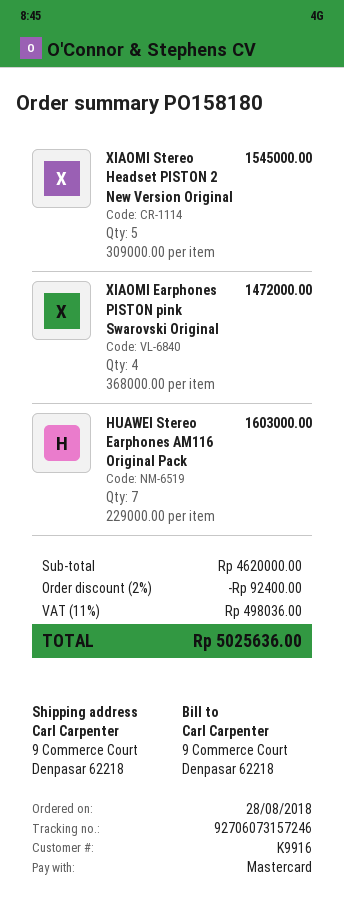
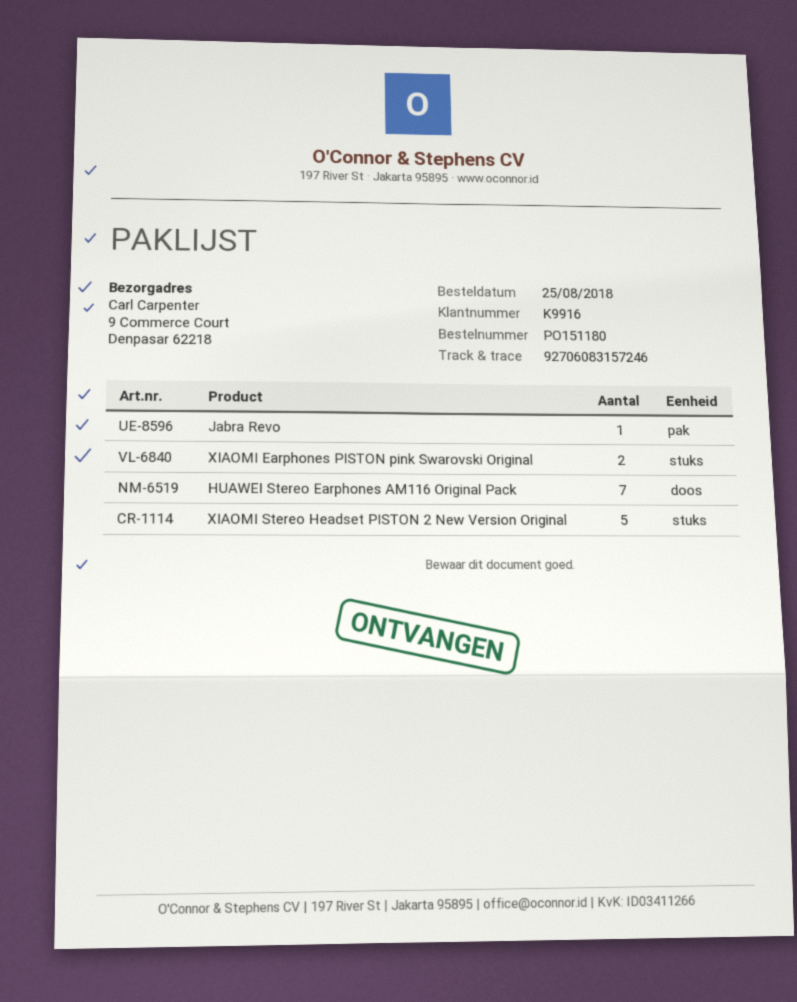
order number: PO158180 -> PO151180
order date: 2018-08-28 -> 2018-08-25
tracking number: 92706073157246 -> 92706083157246
XIAOMI Earphones PISTON pink Swarovski Original: 4 -> 2
Jabra Revo: none -> 1

